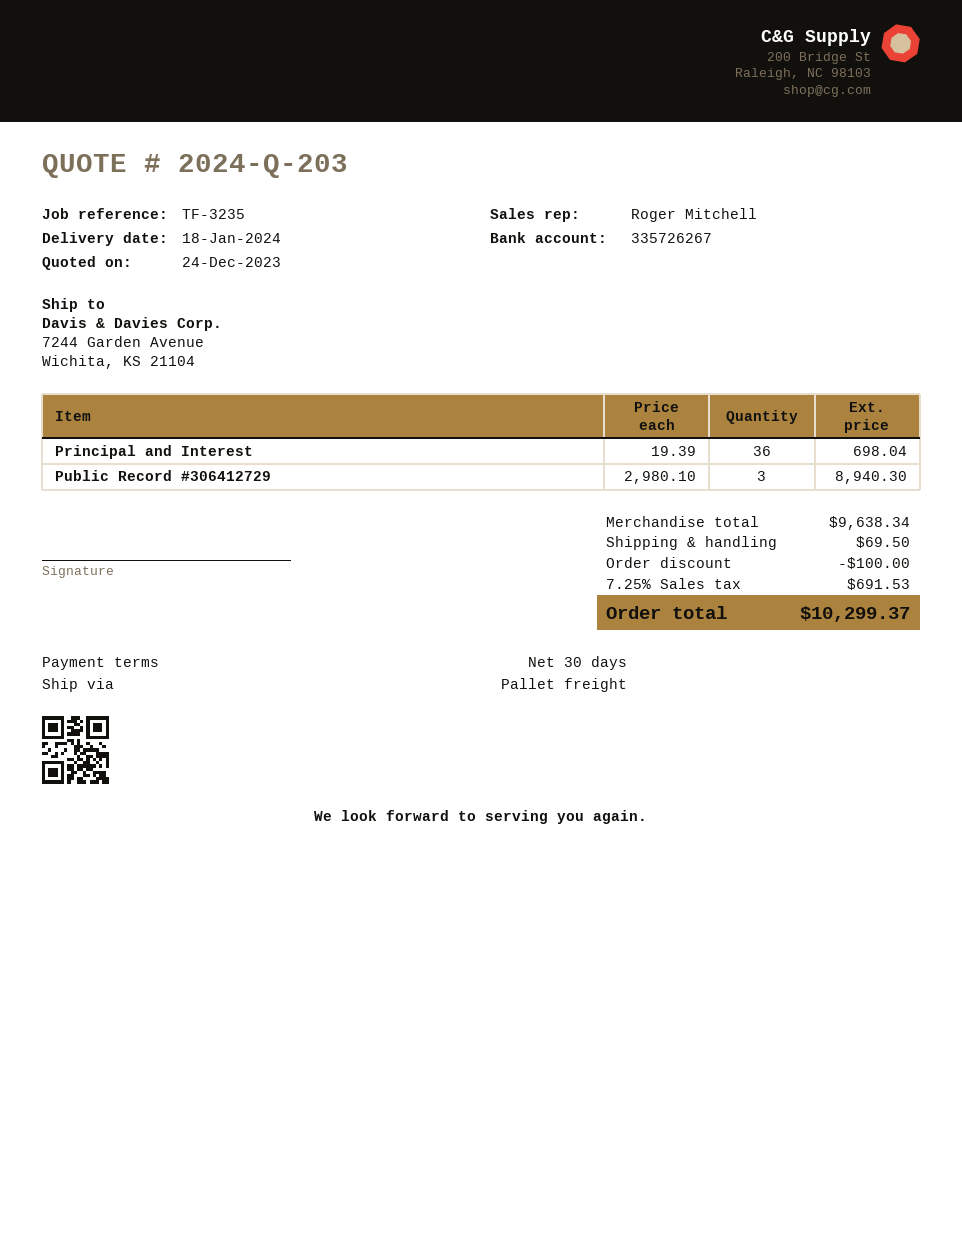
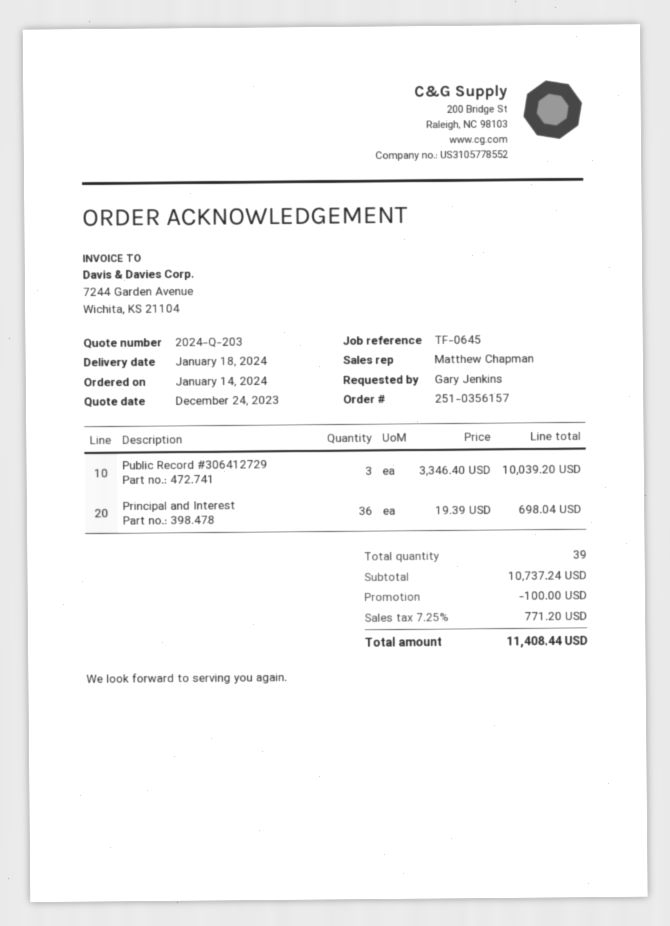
reference: TF-3235 -> TF-0645
sales rep: Roger Mitchell -> Matthew Chapman
Public Record #306412729: 3 x 2980.10 = 8940.30 -> 3 x 3346.40 = 10039.20
subtotal: 9638.34 -> 10737.24
shipping: 69.50 -> none
tax: 7.25% = 691.53 -> 7.25% = 771.20
total: 10299.37 -> 11408.44

